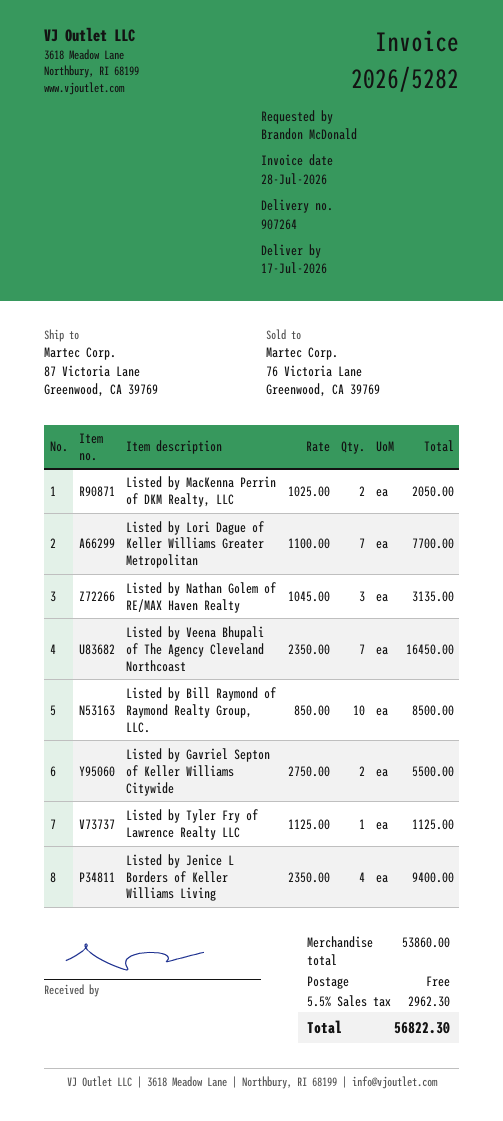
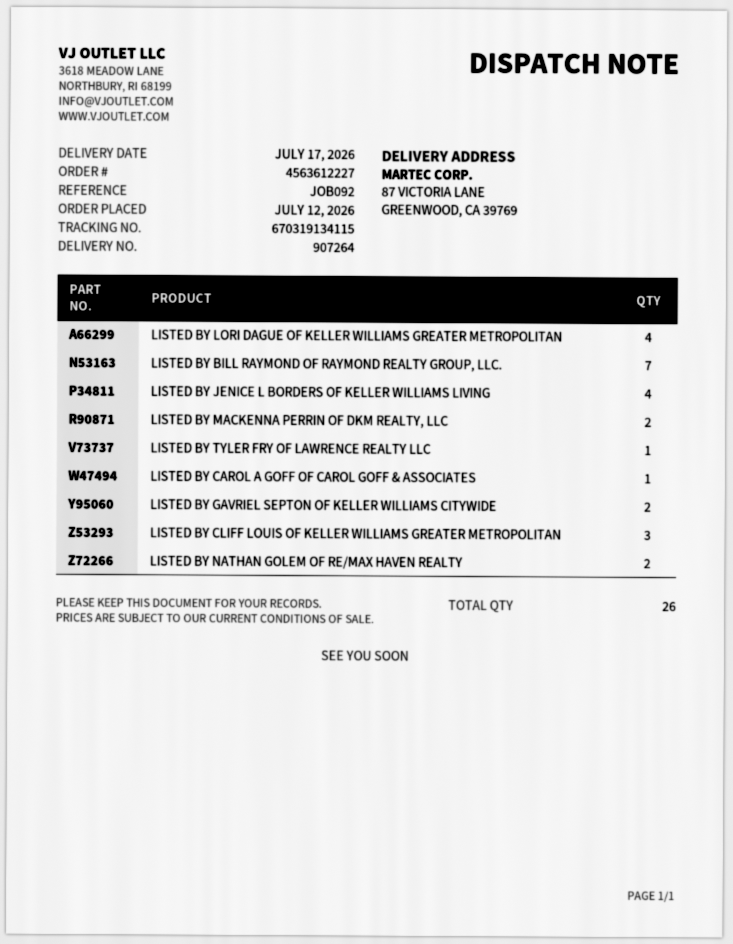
Listed by Lori Dague of Keller Williams Greater Metropolitan: 7 -> 4
Listed by Nathan Golem of RE/MAX Haven Realty: 3 -> 2
Listed by Veena Bhupali of The Agency Cleveland Northcoast: 7 -> none
Listed by Bill Raymond of Raymond Realty Group, LLC.: 10 -> 7
LISTED BY CAROL A GOFF OF CAROL GOFF & ASSOCIATES: none -> 1
LISTED BY CLIFF LOUIS OF KELLER WILLIAMS GREATER METROPOLITAN: none -> 3

